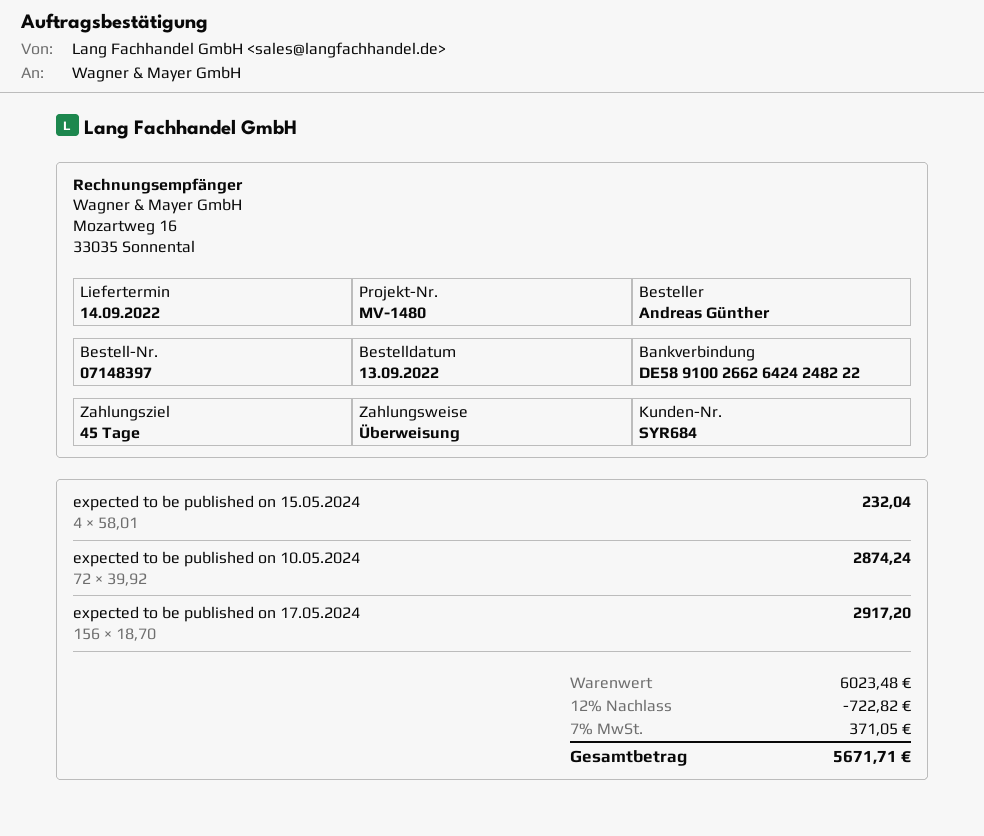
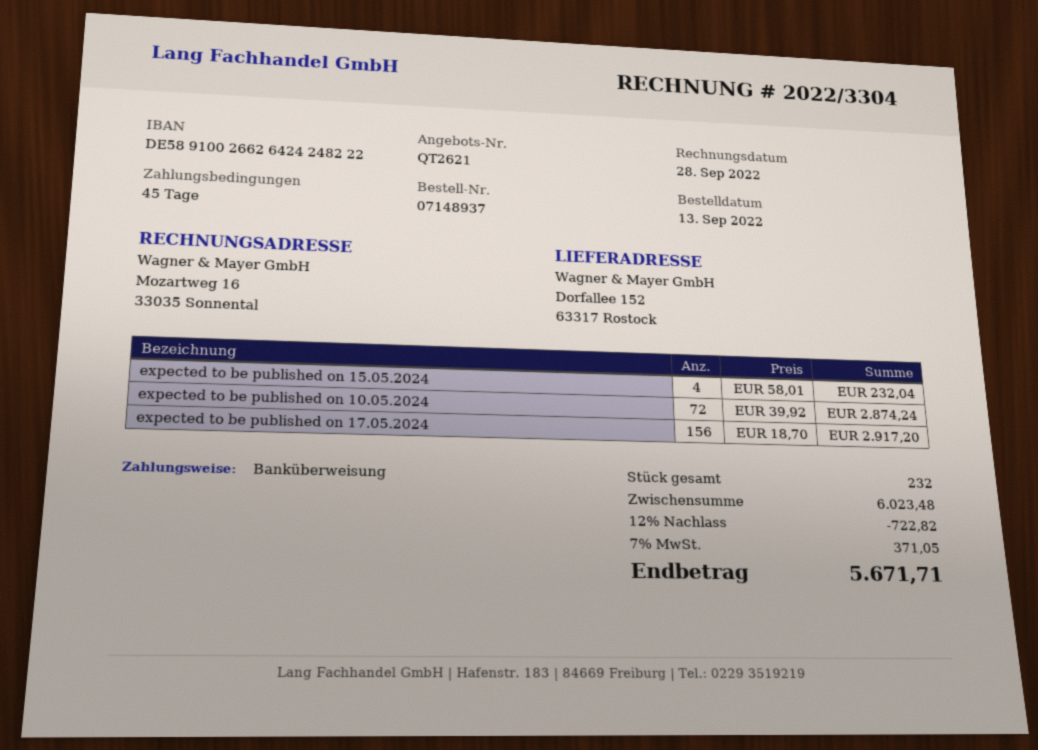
order number: 07148397 -> 07148937

